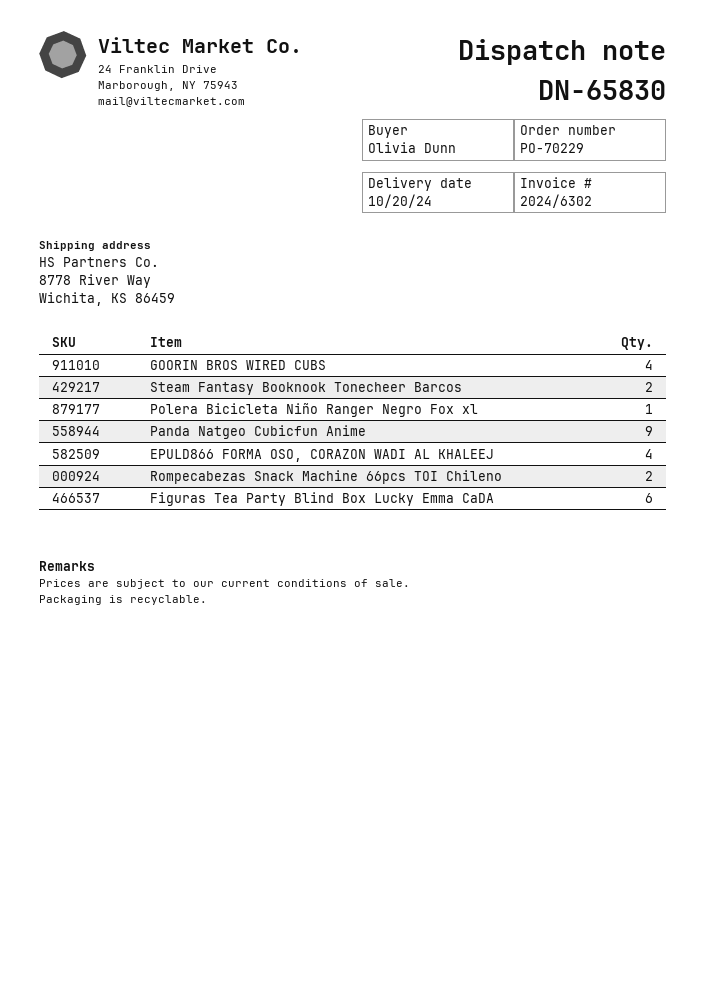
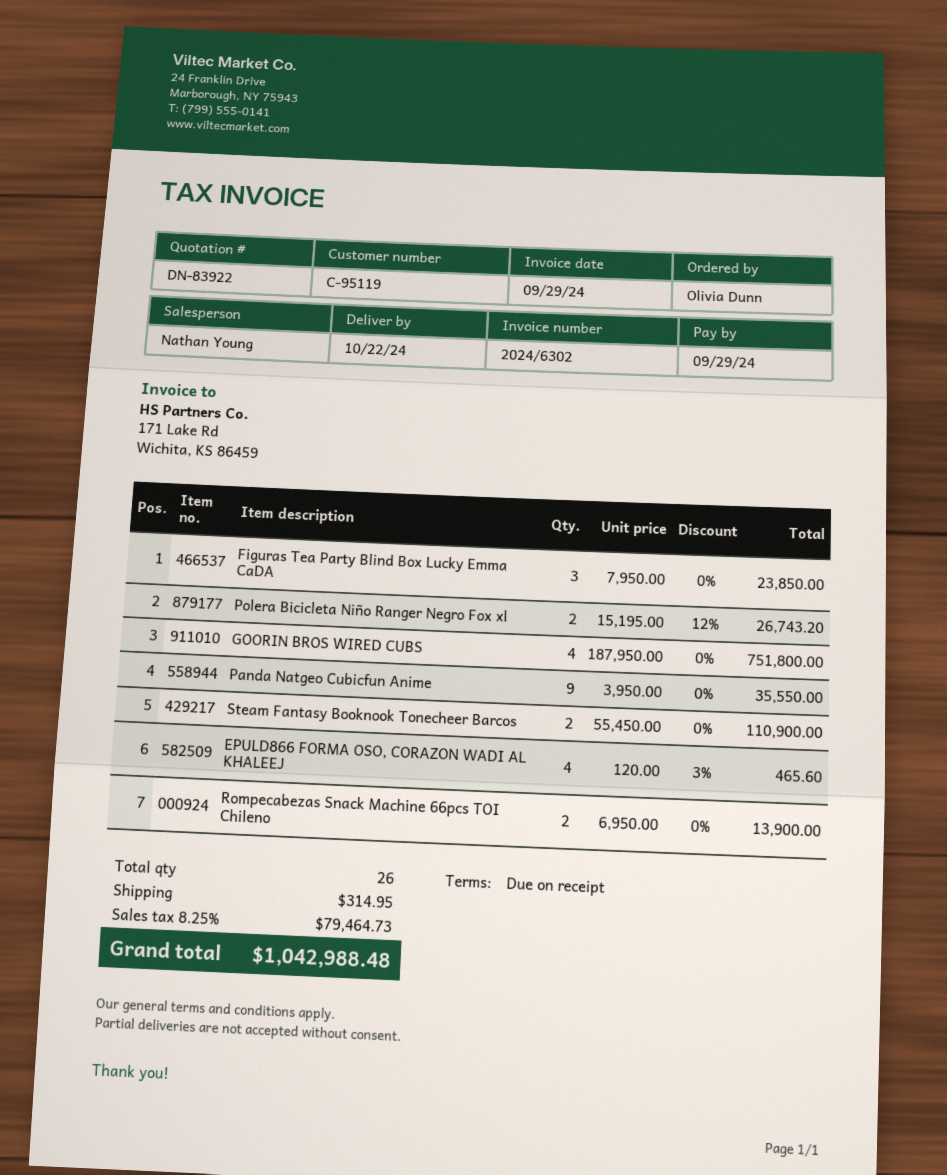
delivery date: 2024-10-20 -> 2024-10-22
Polera Bicicleta Niño Ranger Negro Fox xl: 1 -> 2
Figuras Tea Party Blind Box Lucky Emma CaDA: 6 -> 3

